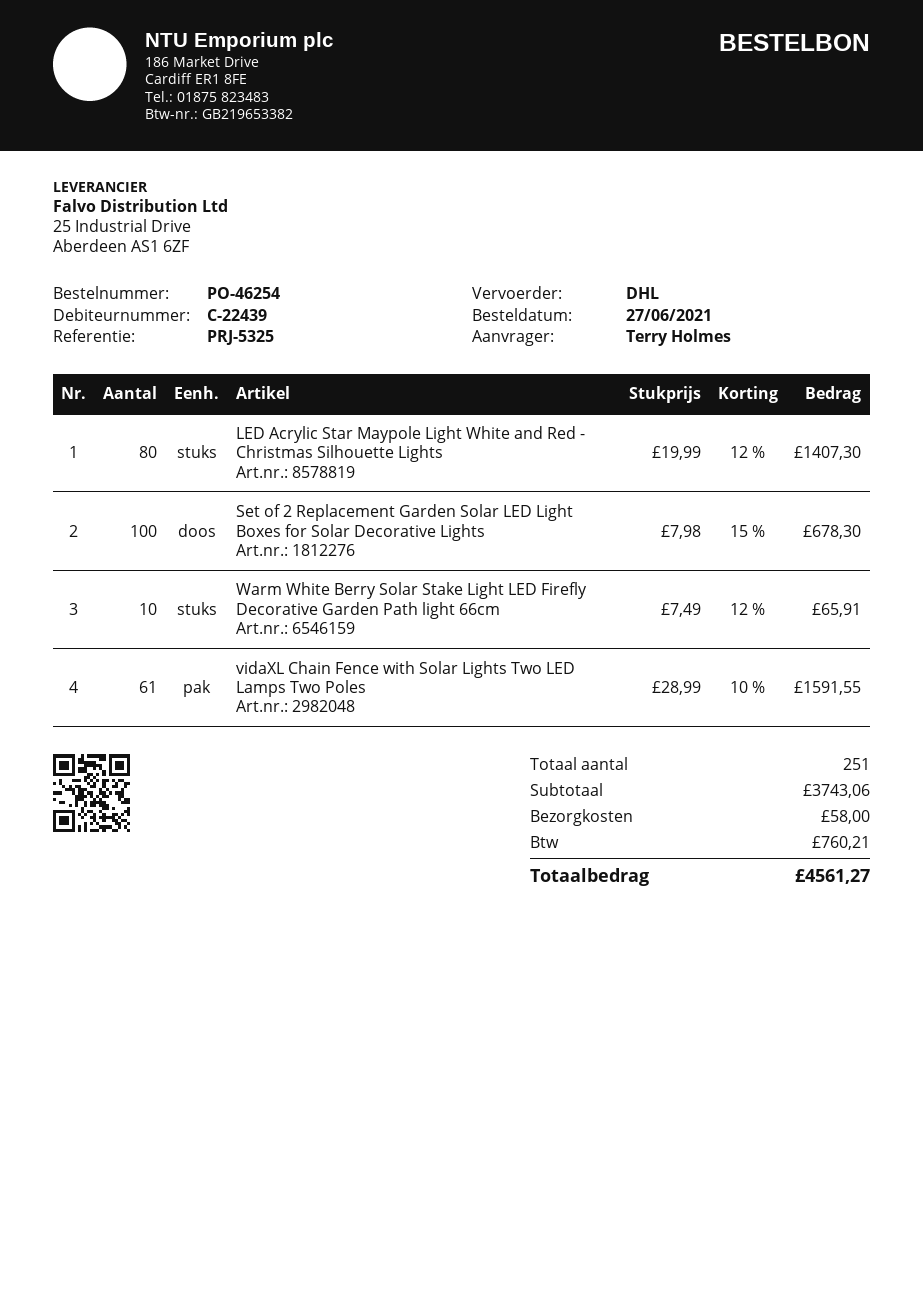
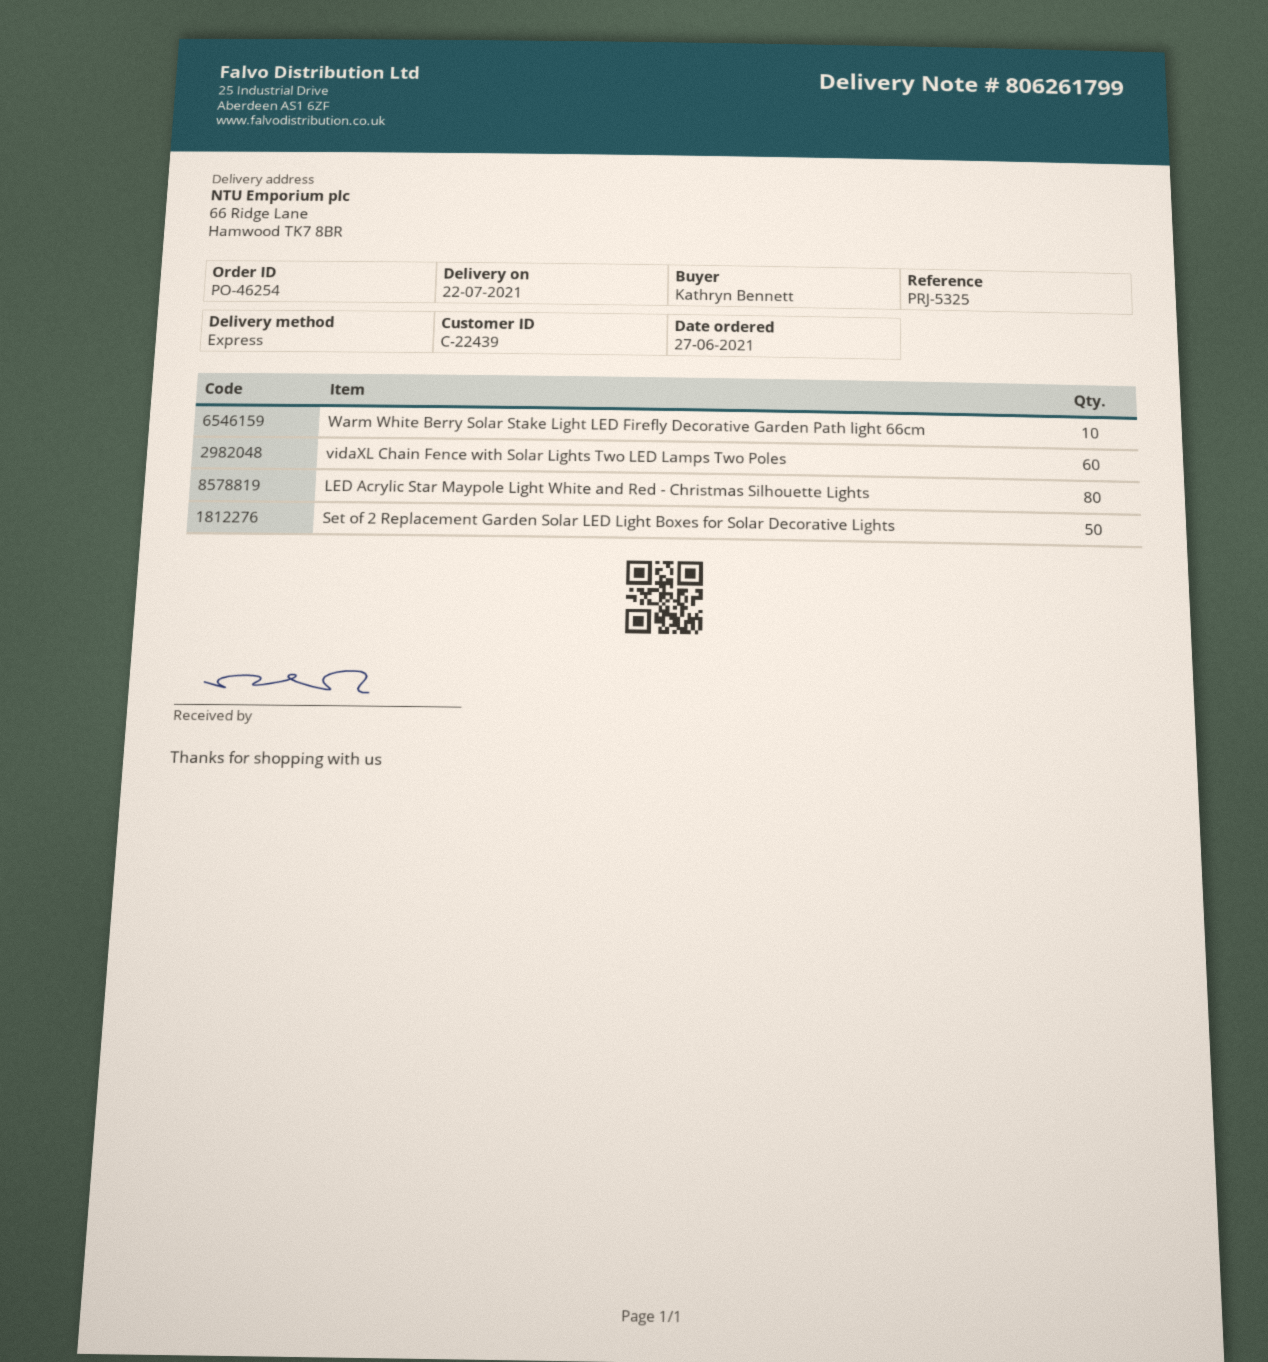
ordered by: Terry Holmes -> Kathryn Bennett
shipping method: DHL -> express
Set of 2 Replacement Garden Solar LED Light Boxes for Solar Decorative Lights: 100 -> 50
vidaXL Chain Fence with Solar Lights Two LED Lamps Two Poles: 61 -> 60

